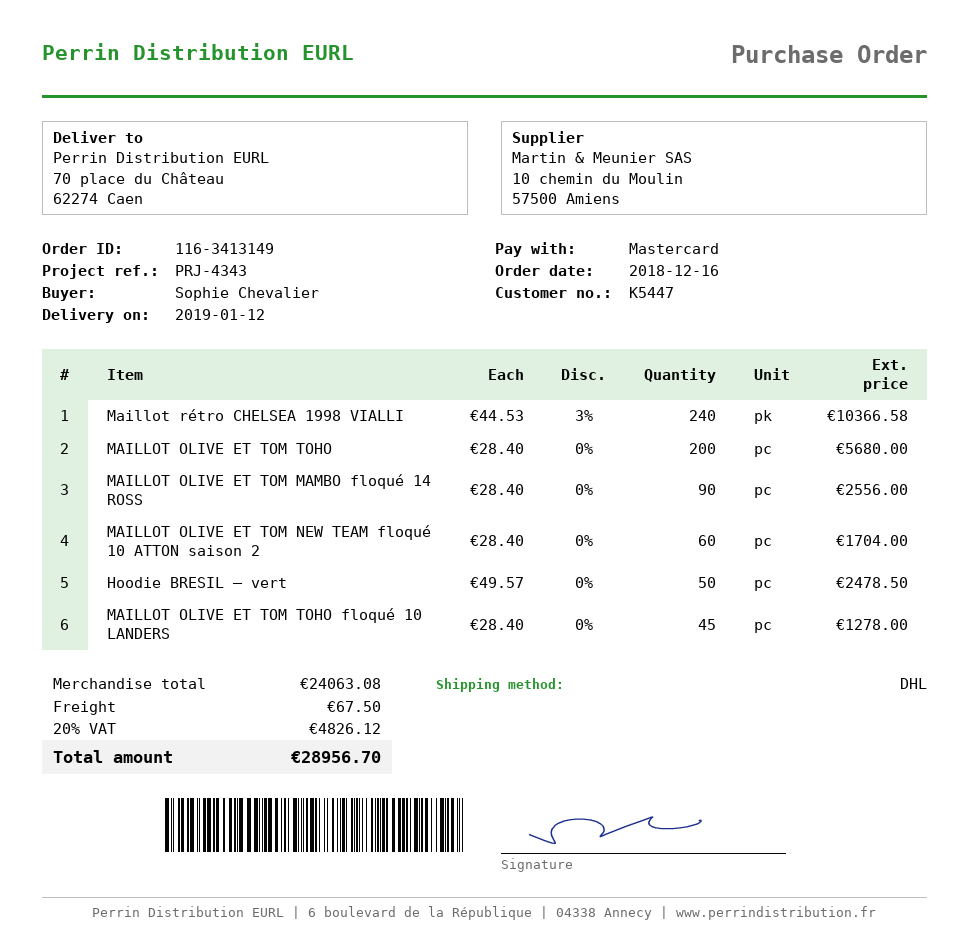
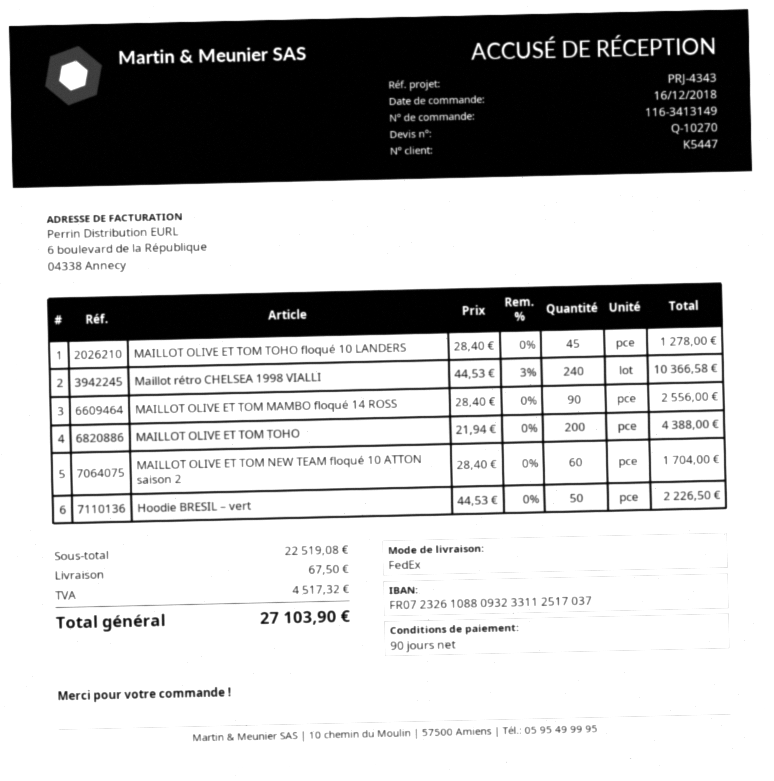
shipping method: DHL -> FedEx
MAILLOT OLIVE ET TOM TOHO: 200 x 28.40 = 5680.00 -> 200 x 21.94 = 4388.00
Hoodie BRESIL – vert: 50 x 49.57 = 2478.50 -> 50 x 44.53 = 2226.50
subtotal: 24063.08 -> 22519.08
tax: 4826.12 -> 4517.32
total: 28956.70 -> 27103.90

